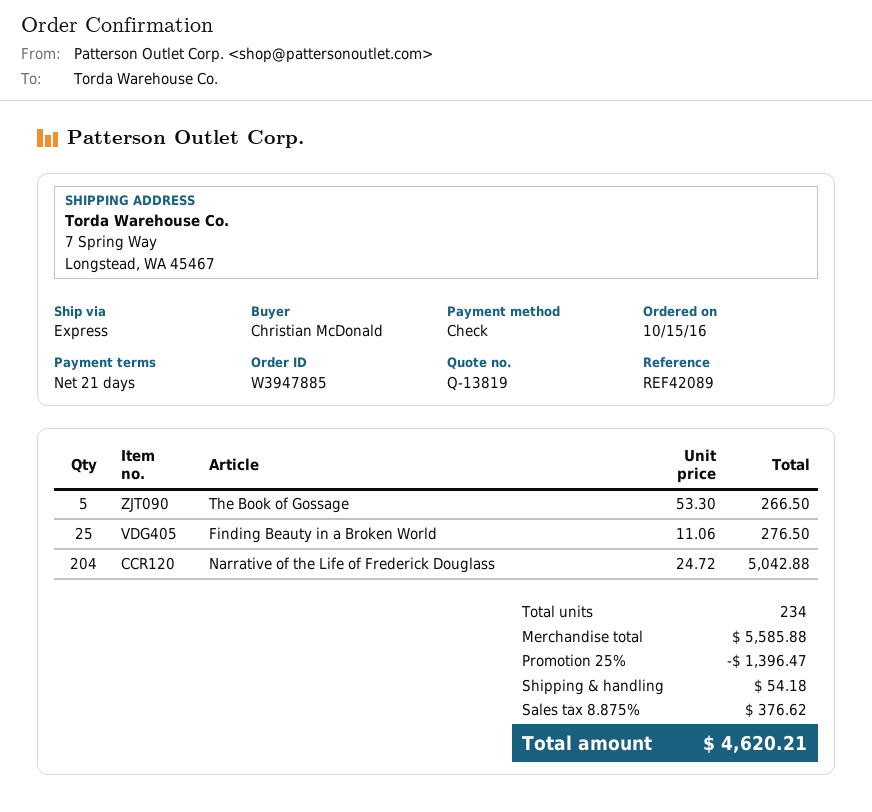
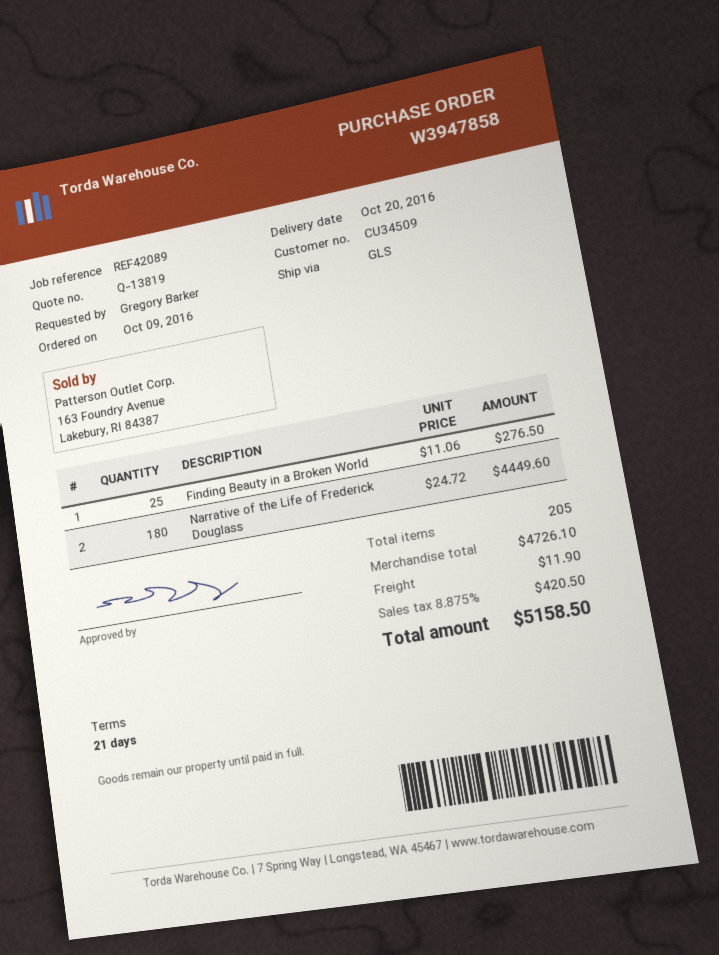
order number: W3947885 -> W3947858
order date: 2016-10-15 -> 2016-10-09
ordered by: Christian McDonald -> Gregory Barker
shipping method: express -> GLS
The Book of Gossage: 5 x 53.30 = 266.50 -> none
Narrative of the Life of Frederick Douglass: 204 x 24.72 = 5042.88 -> 180 x 24.72 = 4449.60
total quantity: 234 -> 205
subtotal: 5585.88 -> 4726.10
discount: 25% = 1396.47 -> none
shipping: 54.18 -> 11.90
tax: 8.875% = 376.62 -> 8.875% = 420.50
total: 4620.21 -> 5158.50

